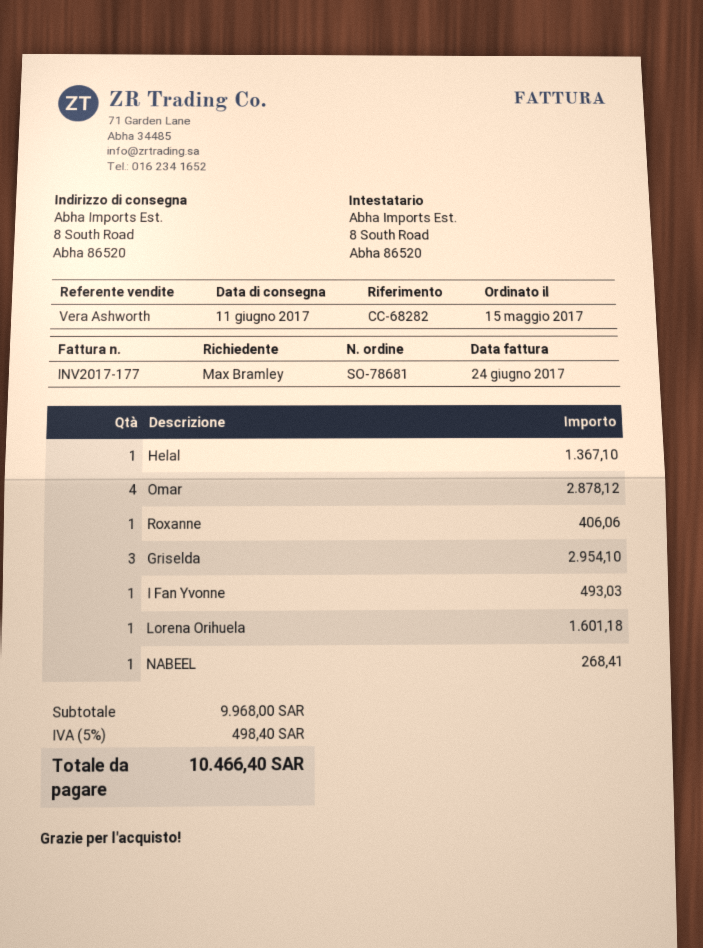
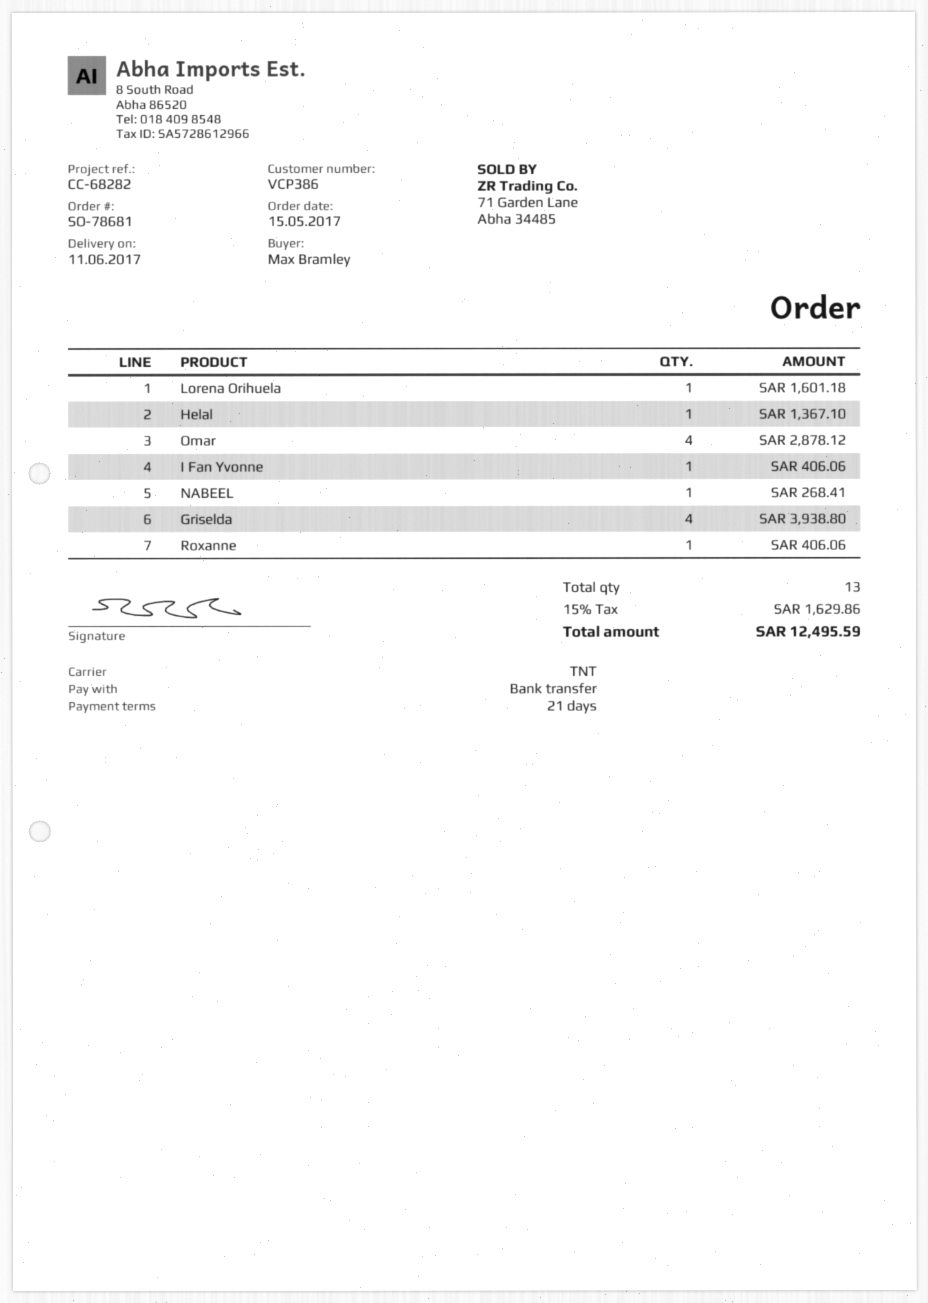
Griselda: 3 for 2954.10 -> 4 for 3938.80
I Fan Yvonne: 1 for 493.03 -> 1 for 406.06
tax: 5% = 498.40 -> 15% = 1629.86
total: 10466.40 -> 12495.59

